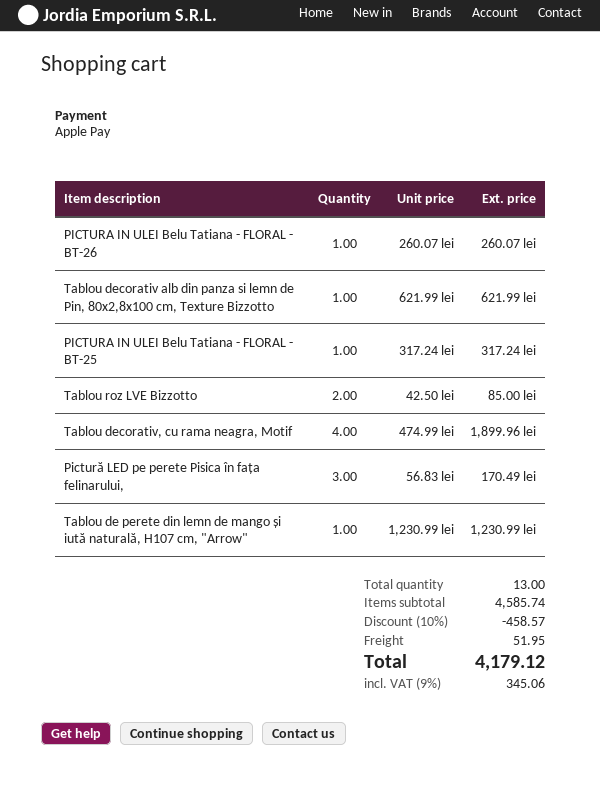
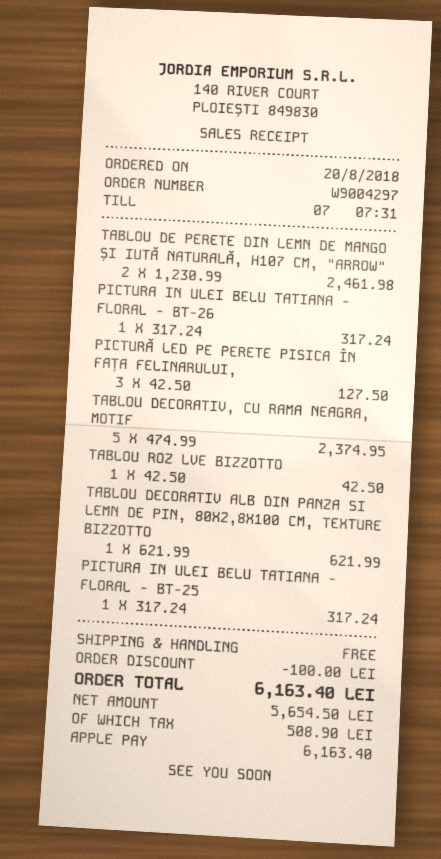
PICTURA IN ULEI Belu Tatiana - FLORAL - BT-26: 1 x 260.07 = 260.07 -> 1 x 317.24 = 317.24
Tablou roz LVE Bizzotto: 2 x 42.50 = 85.00 -> 1 x 42.50 = 42.50
Tablou decorativ, cu rama neagra, Motif: 4 x 474.99 = 1899.96 -> 5 x 474.99 = 2374.95
Pictură LED pe perete Pisica în fața felinarului,: 3 x 56.83 = 170.49 -> 3 x 42.50 = 127.50
Tablou de perete din lemn de mango și iută naturală, H107 cm, "Arrow": 1 x 1230.99 = 1230.99 -> 2 x 1230.99 = 2461.98
discount: 458.57 -> 100.00
shipping: 51.95 -> 0.00
tax: 345.06 -> 508.90
total: 4179.12 -> 6163.40

